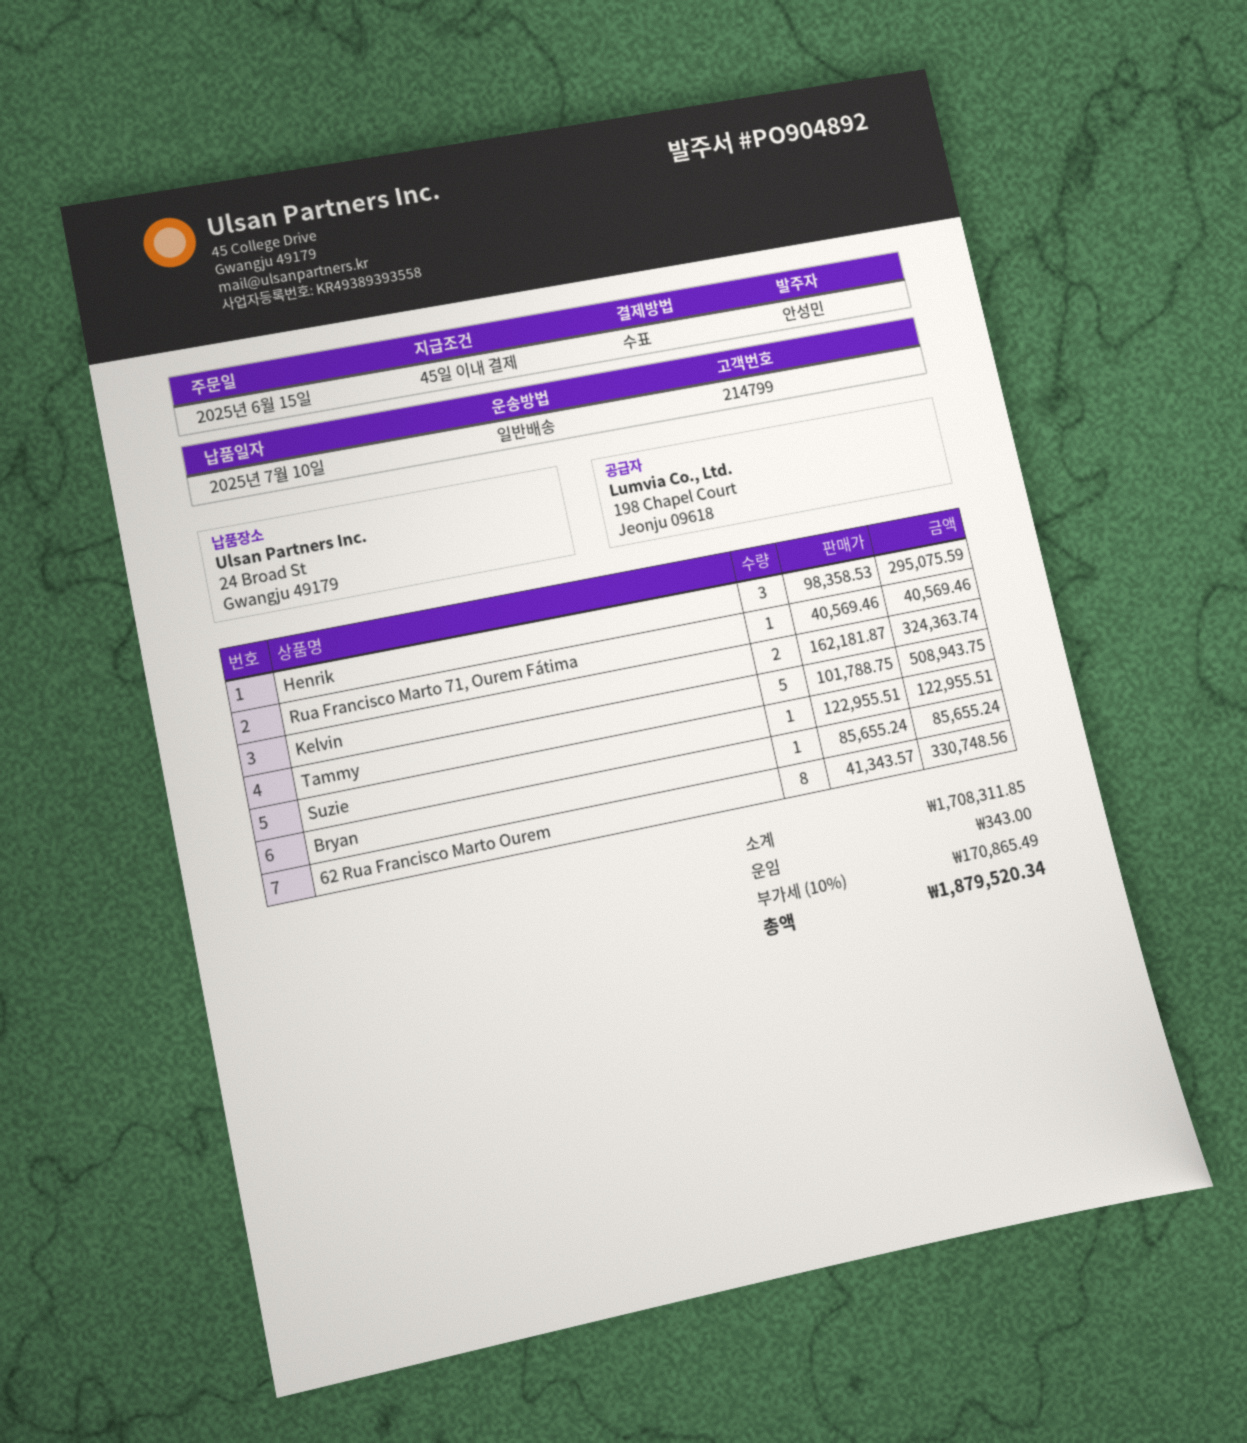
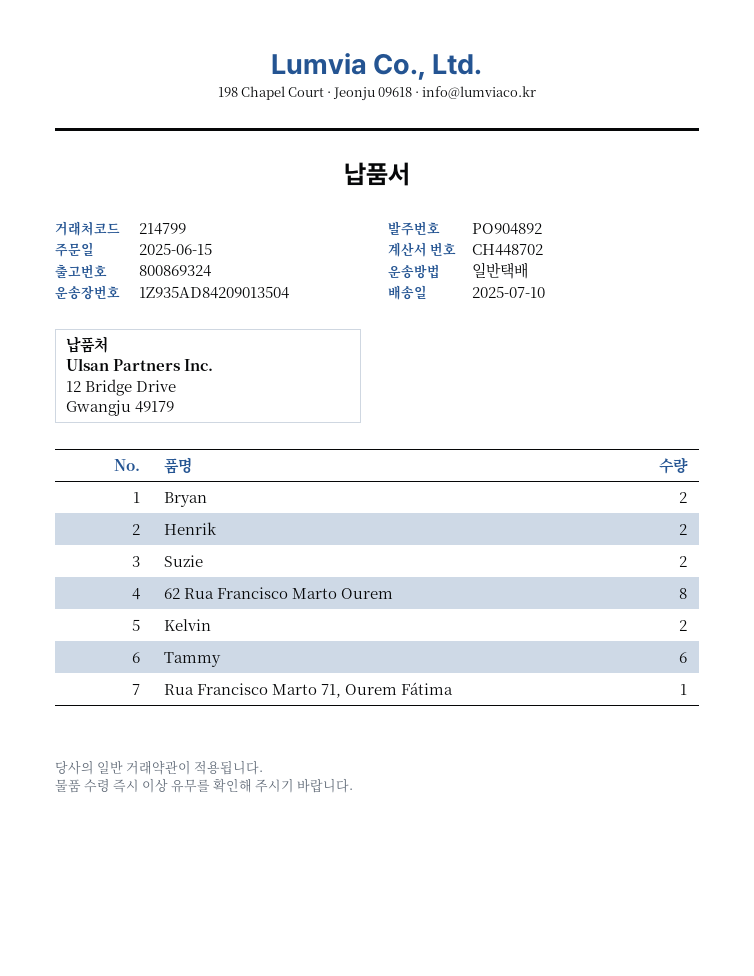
ship to: 24 Broad St, Gwangju 49179 -> 12 Bridge Drive, Gwangju 49179
Henrik: 3 -> 2
Tammy: 5 -> 6
Suzie: 1 -> 2
Bryan: 1 -> 2

